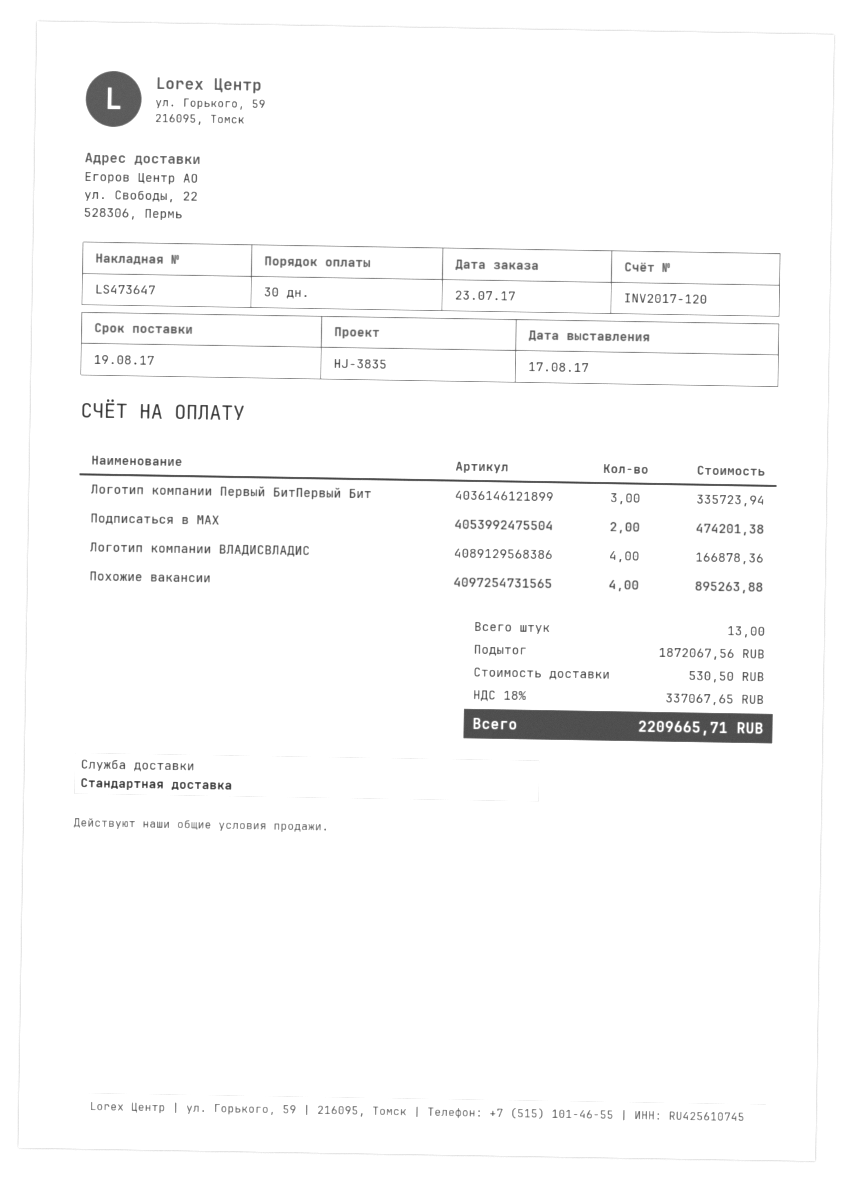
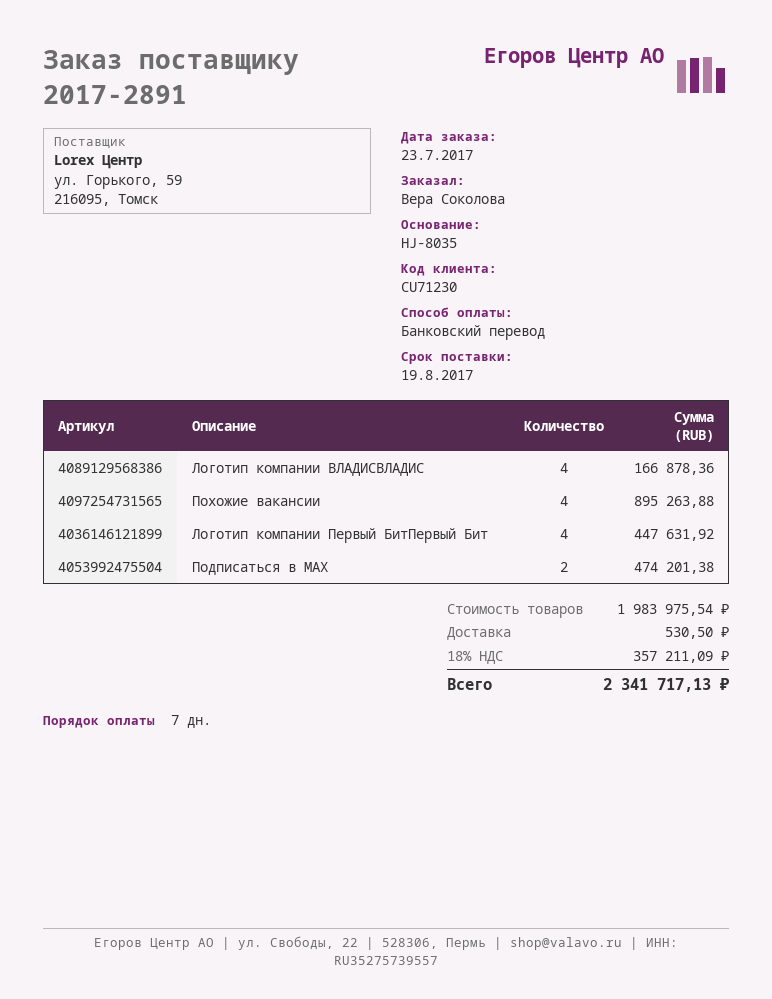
payment terms: 30 days -> 7 days
reference: HJ-3835 -> HJ-8035
Логотип компании Первый БитПервый Бит: 3 for 335723.94 -> 4 for 447631.92
subtotal: 1872067.56 -> 1983975.54
tax: 18% = 337067.65 -> 18% = 357211.09
total: 2209665.71 -> 2341717.13

